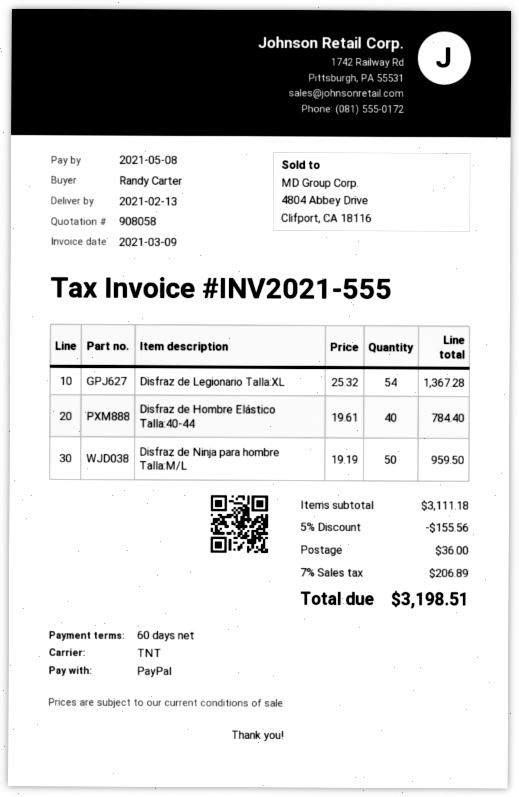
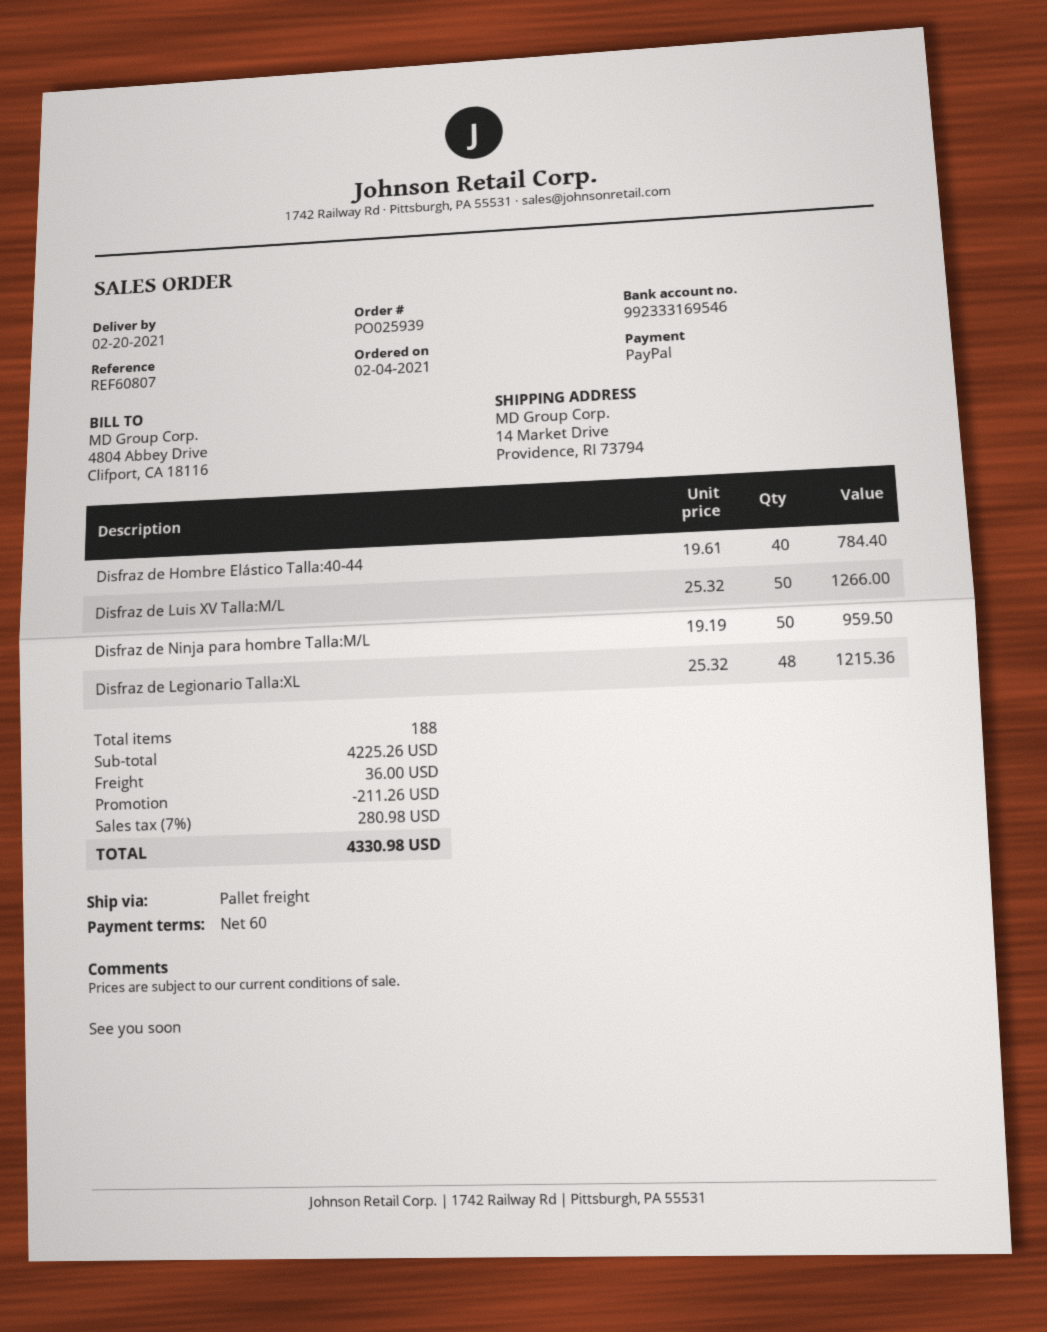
delivery date: 2021-02-13 -> 2021-02-20
shipping method: TNT -> pallet freight
Disfraz de Legionario Talla:XL: 54 x 25.32 = 1367.28 -> 48 x 25.32 = 1215.36
Disfraz de Luis XV Talla:M/L: none -> 50 x 25.32 = 1266.00
subtotal: 3111.18 -> 4225.26
discount: 155.56 -> 211.26
tax: 7% = 206.89 -> 7% = 280.98
total: 3198.51 -> 4330.98

